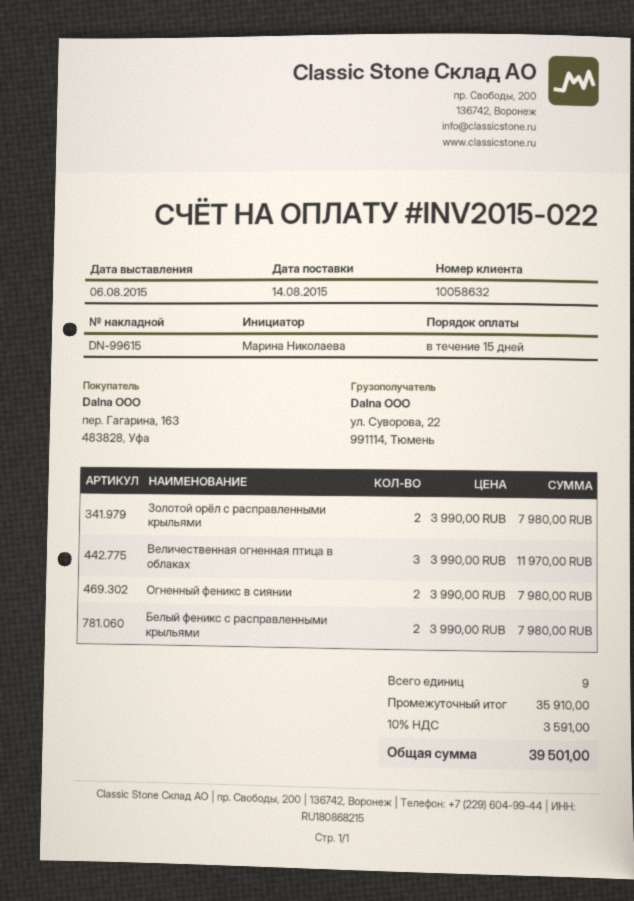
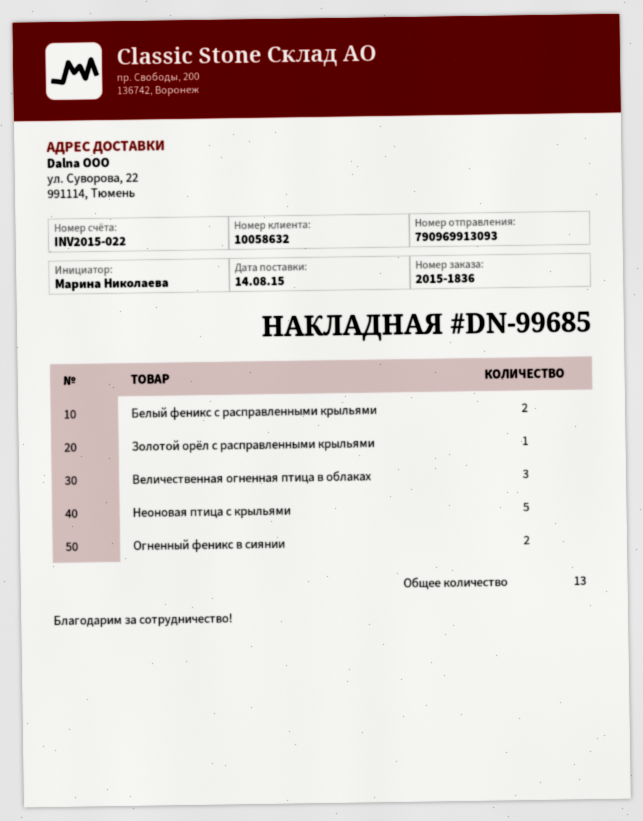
delivery note number: DN-99615 -> DN-99685
Золотой орёл с расправленными крыльями: 2 -> 1
Неоновая птица с крыльями: none -> 5
total quantity: 9 -> 13

